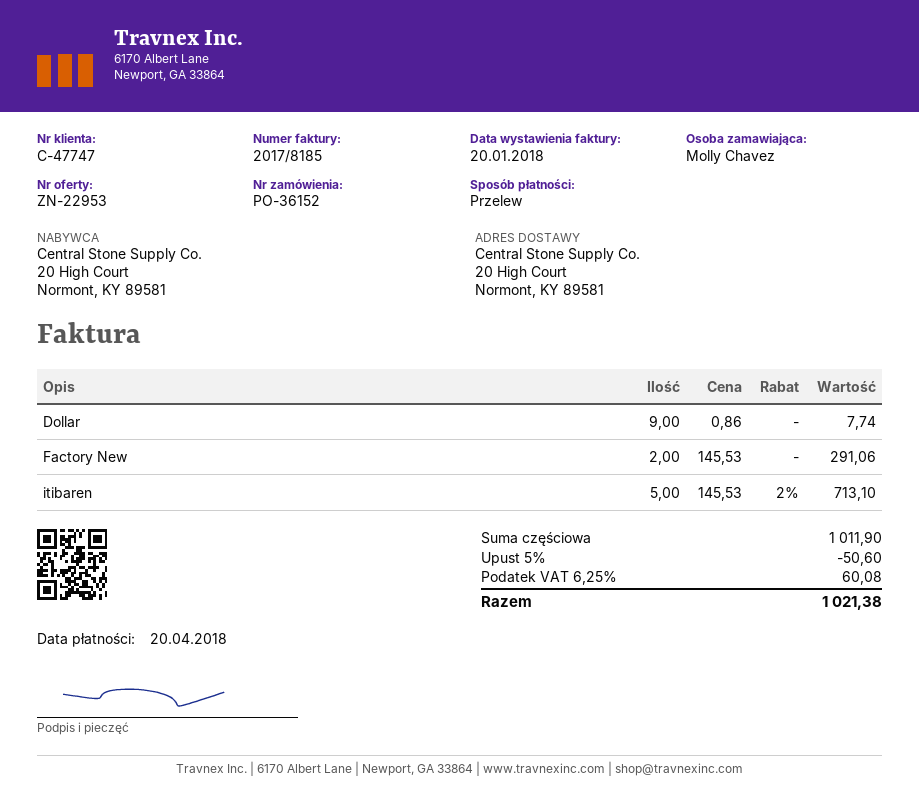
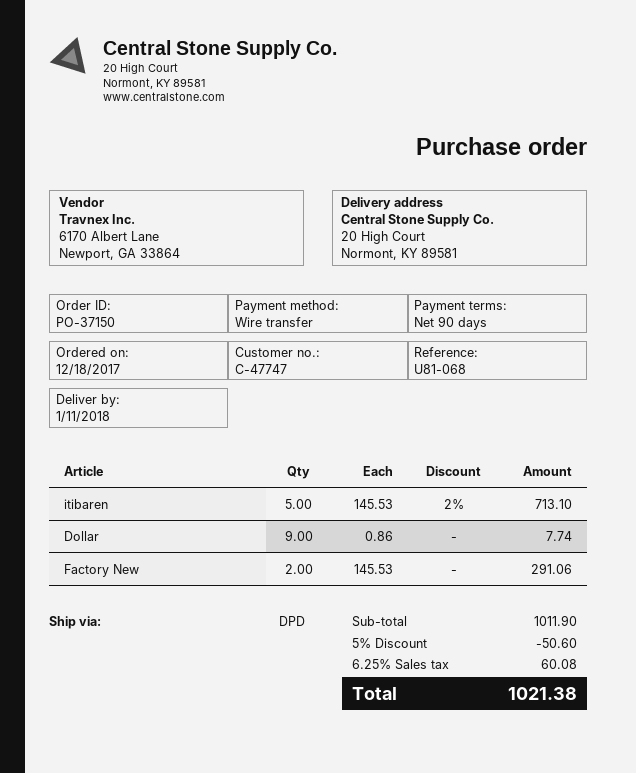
order number: PO-36152 -> PO-37150

